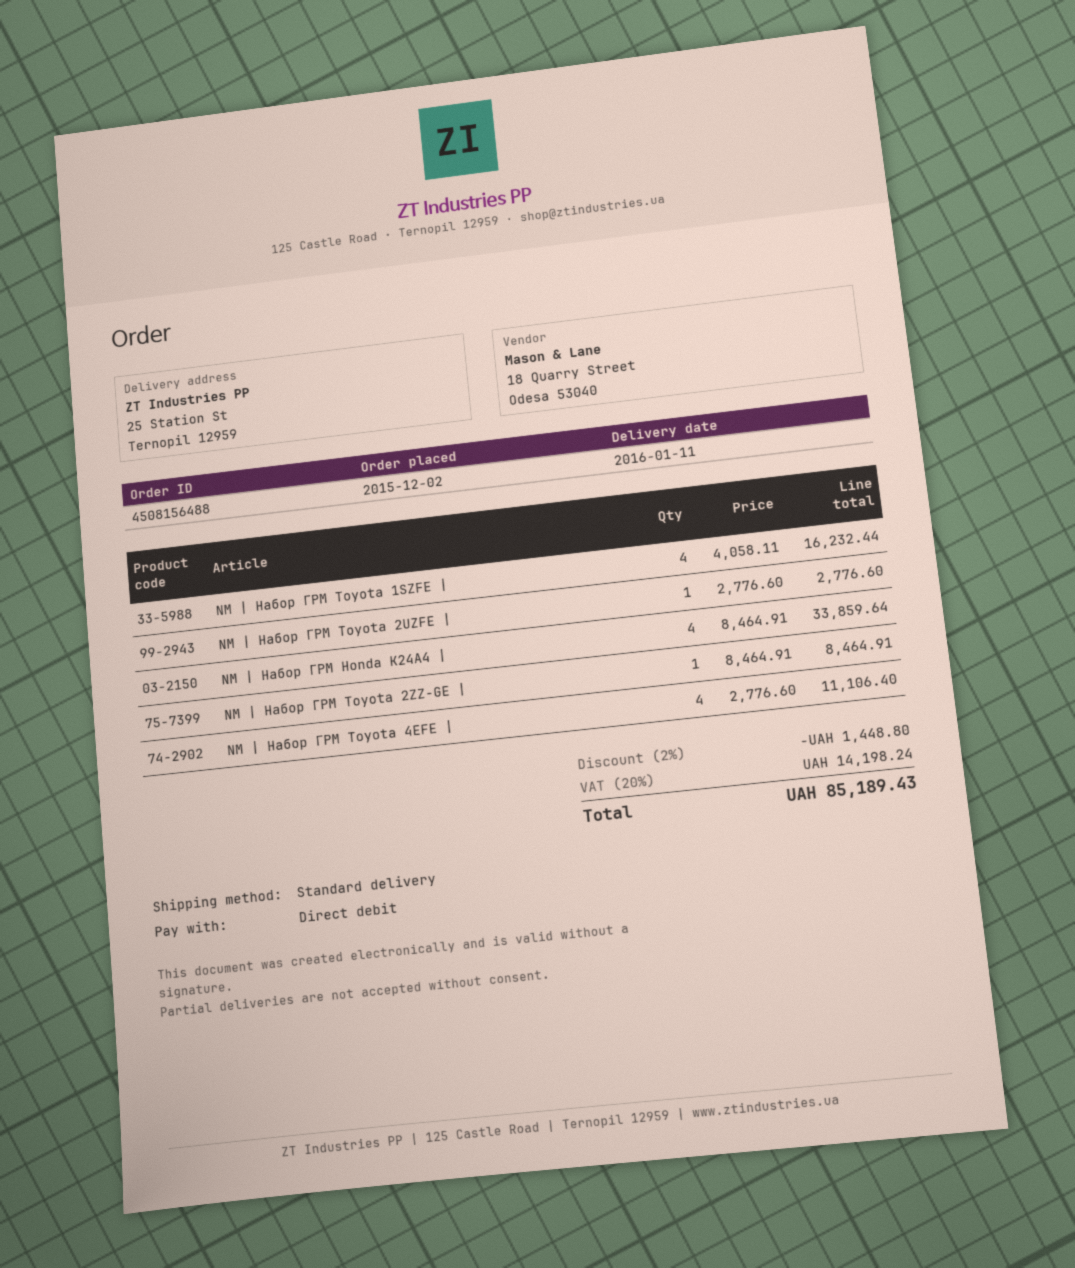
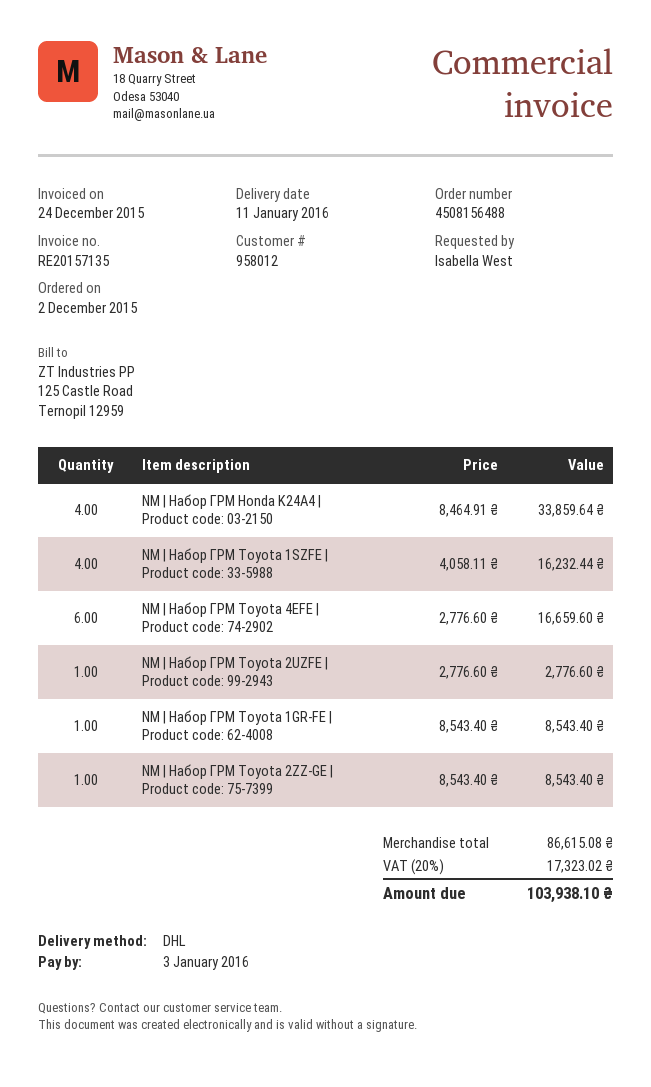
shipping method: standard -> DHL
NM | Набор ГРМ Toyota 2ZZ-GE |: 1 x 8464.91 = 8464.91 -> 1 x 8543.40 = 8543.40
NM | Набор ГРМ Toyota 4EFE |: 4 x 2776.60 = 11106.40 -> 6 x 2776.60 = 16659.60
NM | Набор ГРМ Toyota 1GR-FE |: none -> 1 x 8543.40 = 8543.40
discount: 2% = 1448.80 -> none
tax: 20% = 14198.24 -> 20% = 17323.02
total: 85189.43 -> 103938.10

